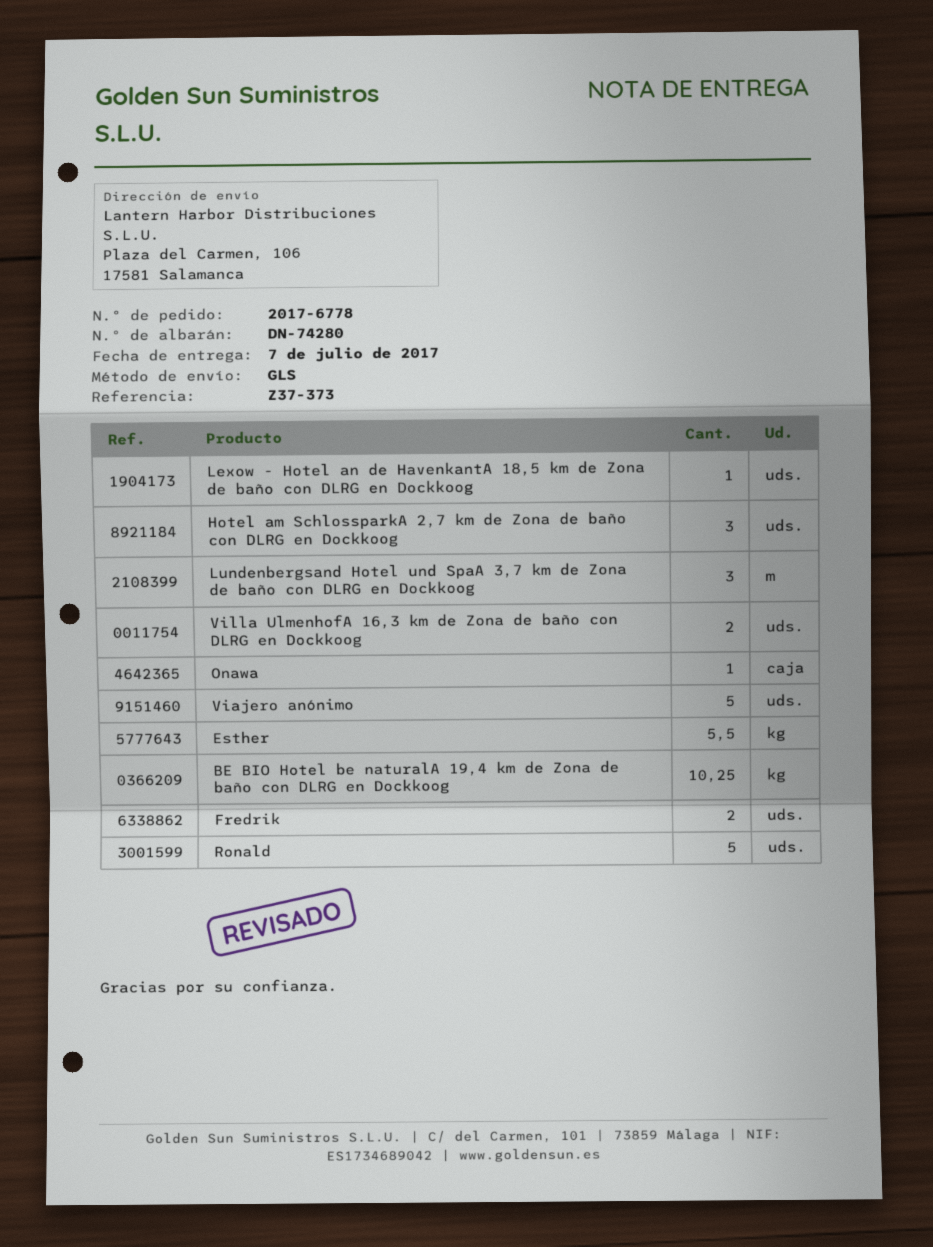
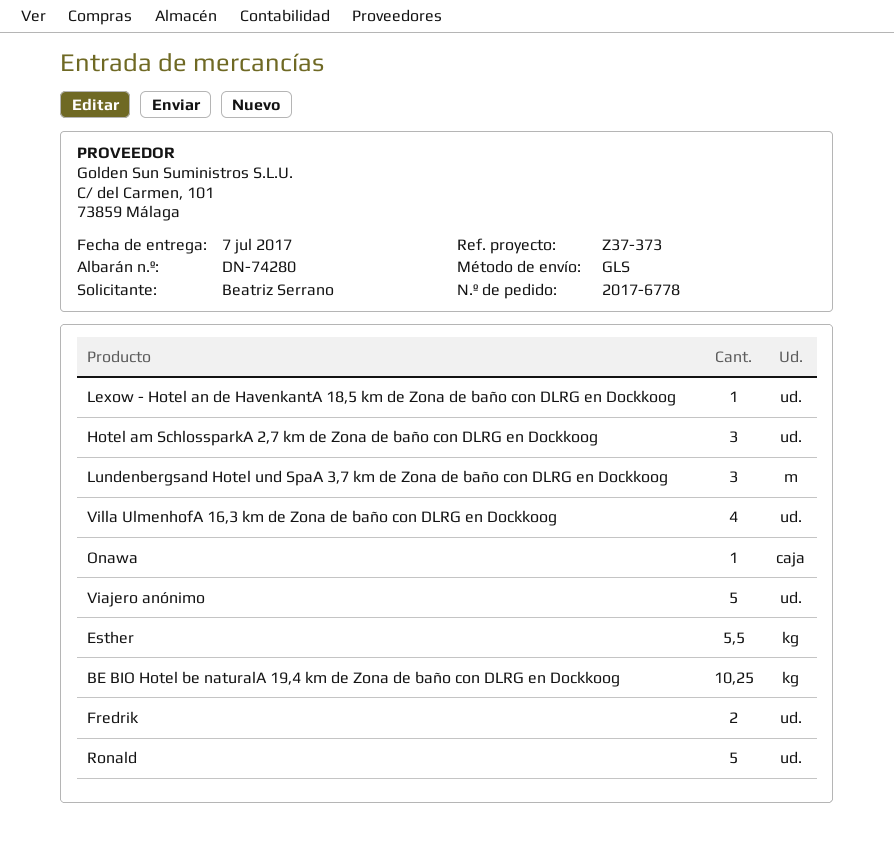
Villa UlmenhofA 16,3 km de Zona de baño con DLRG en Dockkoog: 2 -> 4

